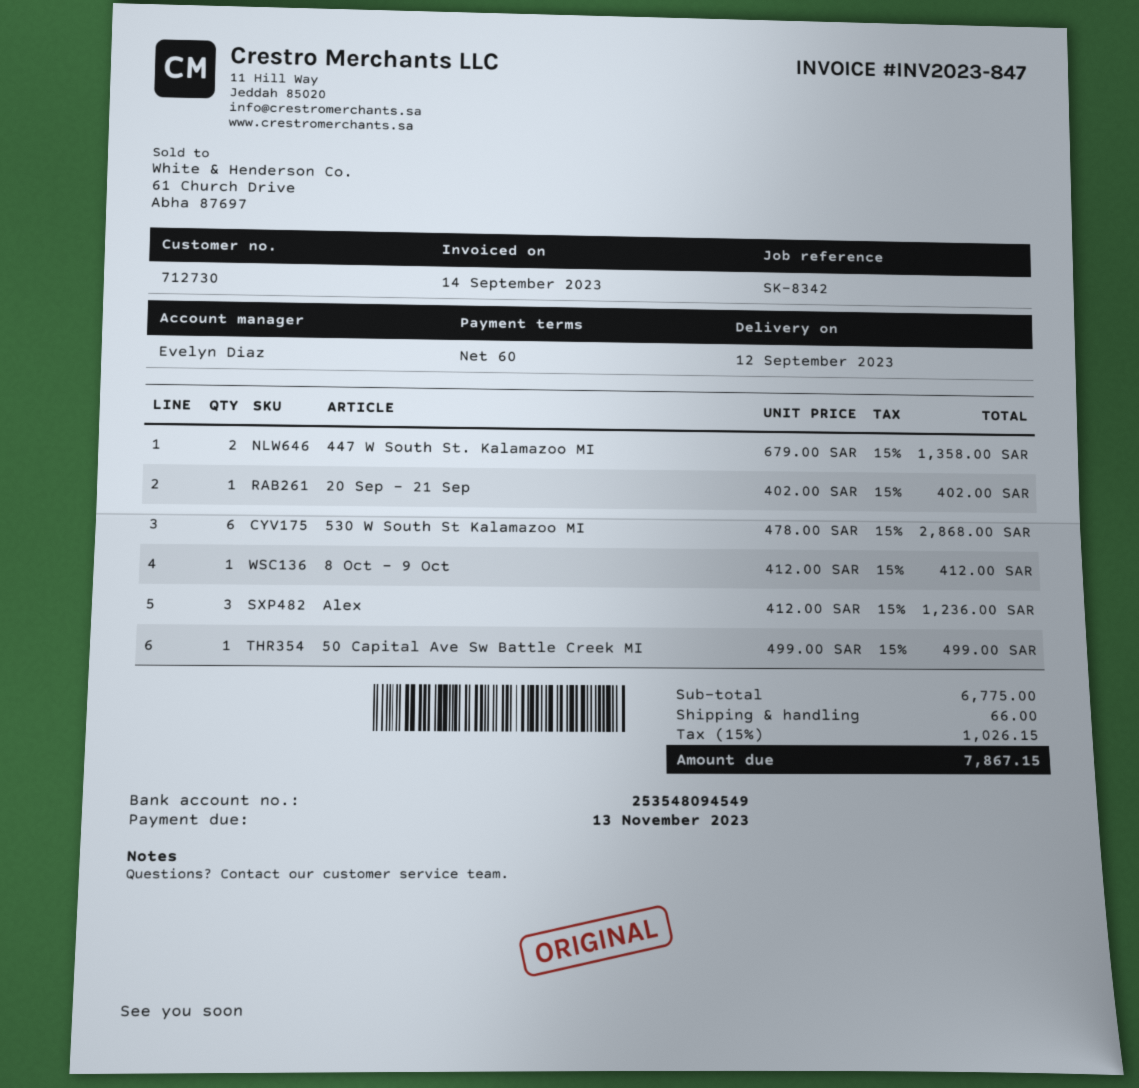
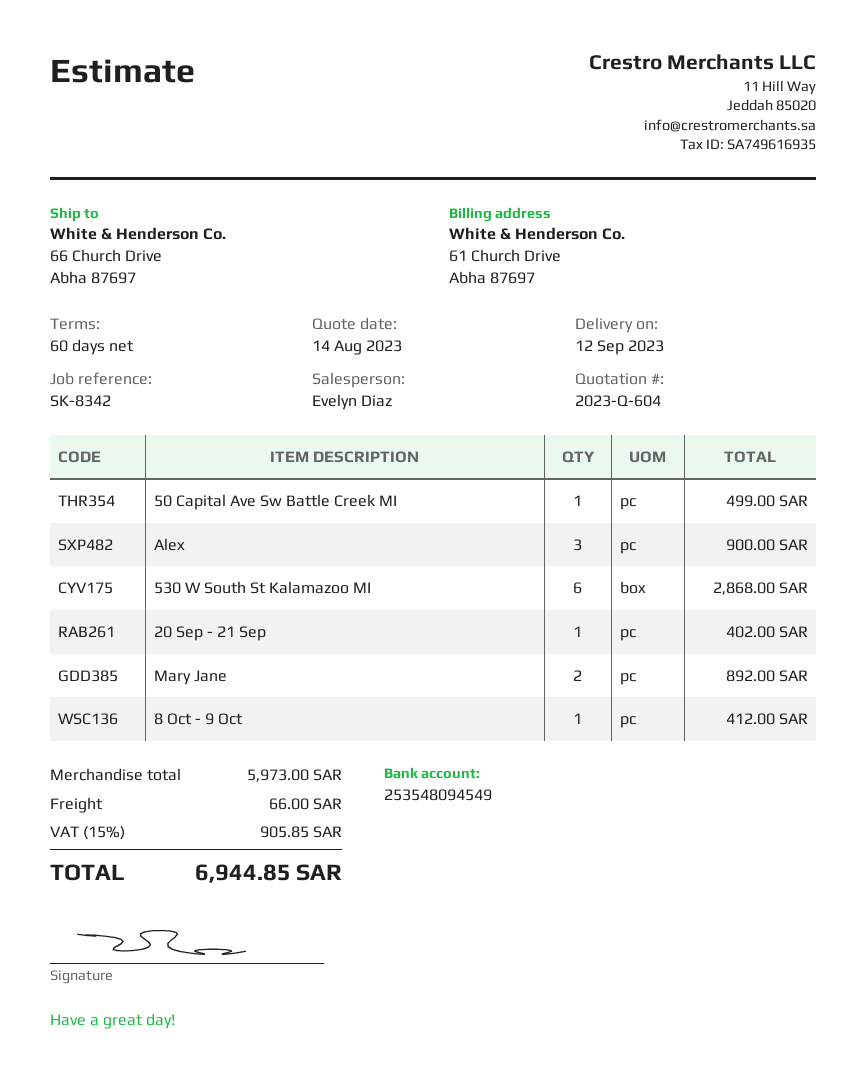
447 W South St. Kalamazoo MI: 2 for 1358.00 -> none
Alex: 3 for 1236.00 -> 3 for 900.00
Mary Jane: none -> 2 for 892.00
subtotal: 6775.00 -> 5973.00
tax: 15% = 1026.15 -> 15% = 905.85
total: 7867.15 -> 6944.85

